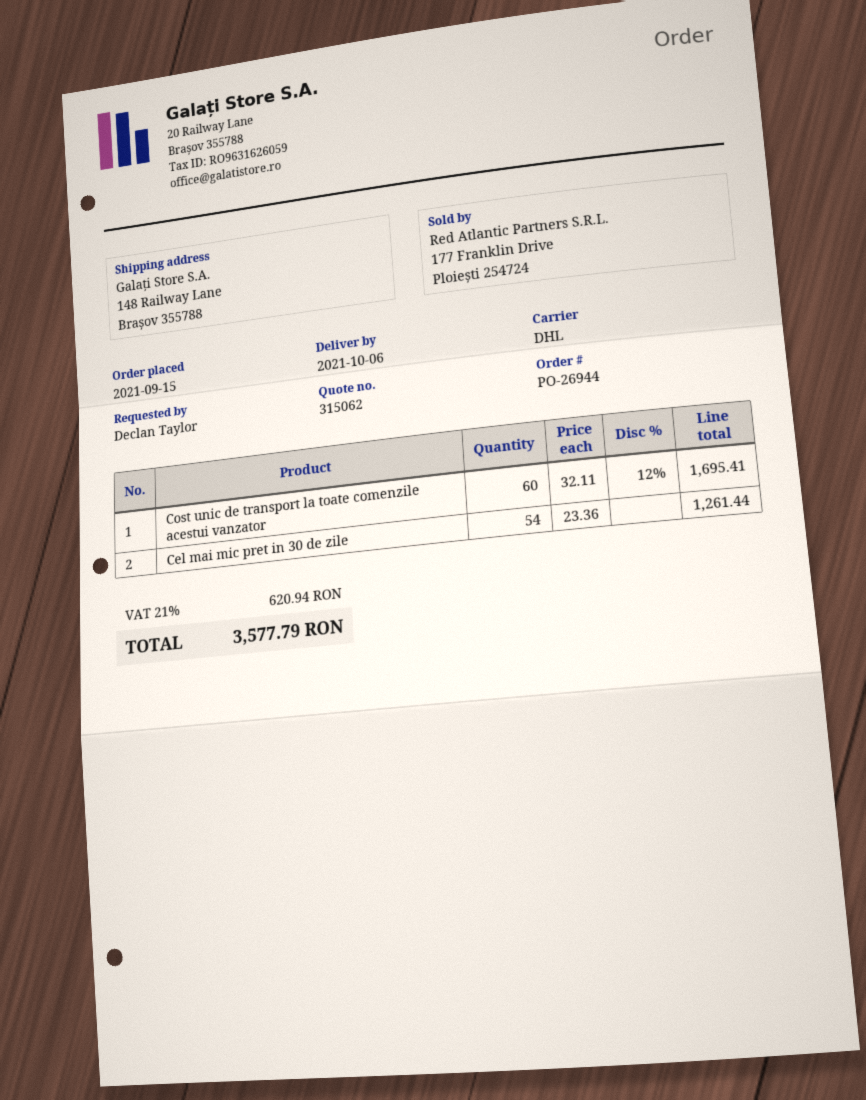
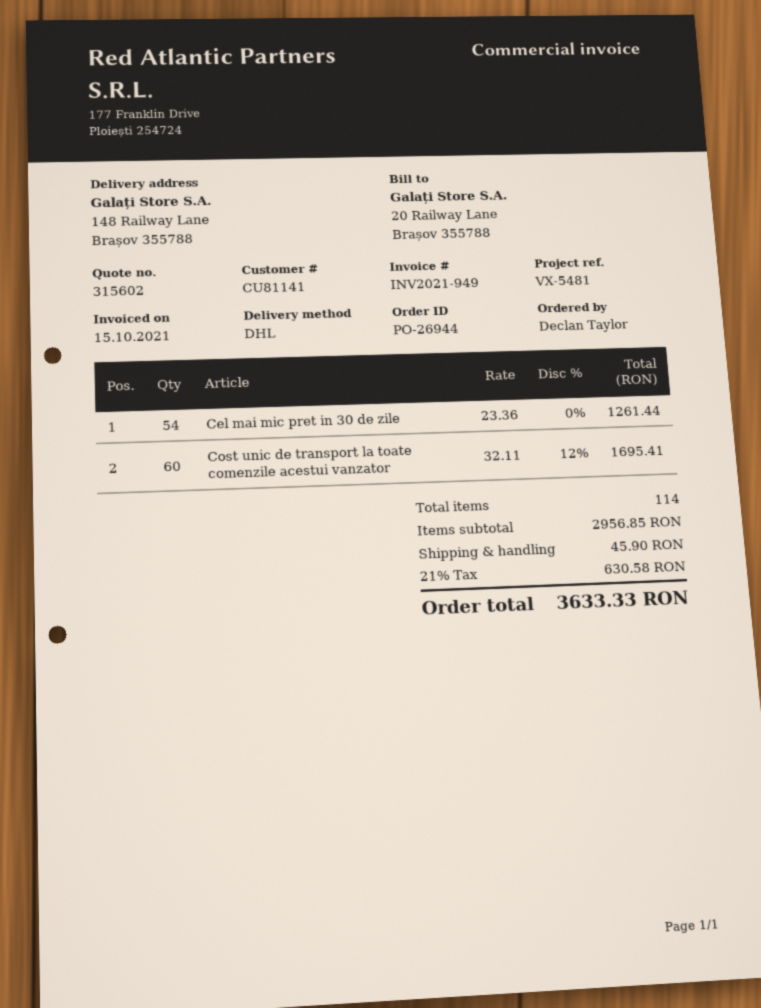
quote number: 315062 -> 315602
shipping: none -> 45.90
tax: 21% = 620.94 -> 21% = 630.58
total: 3577.79 -> 3633.33

